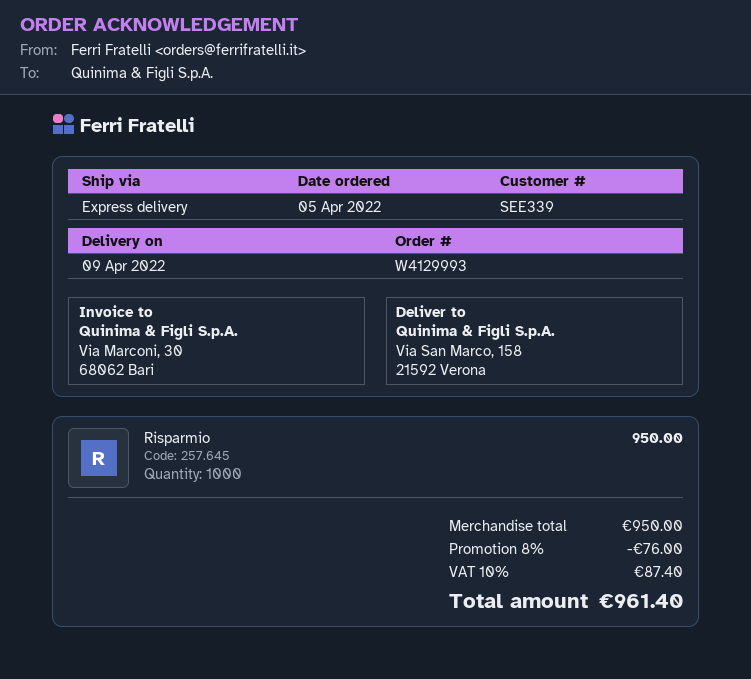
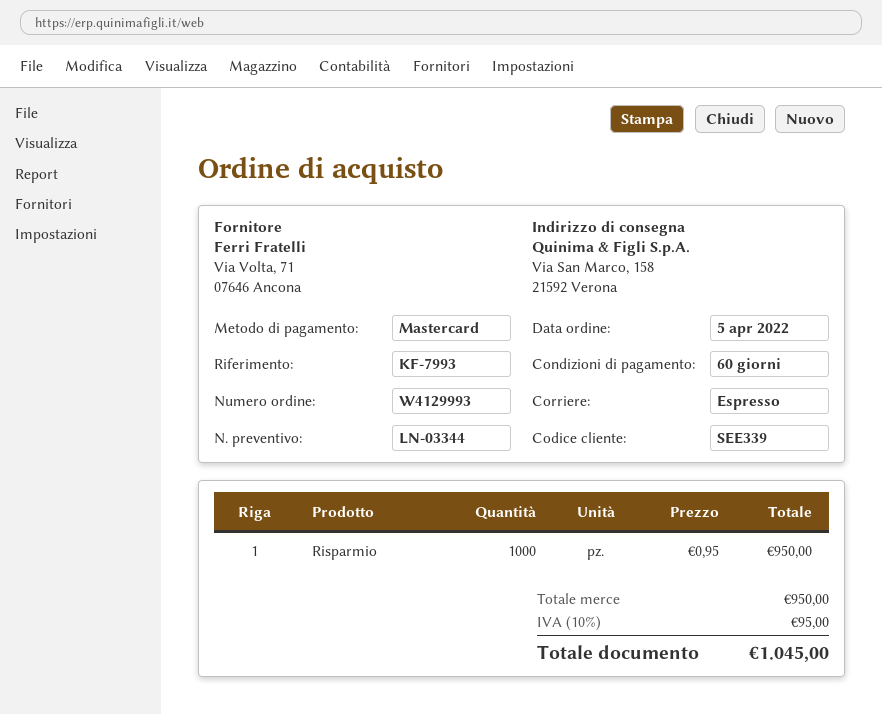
discount: 8% = 76.00 -> none
tax: 10% = 87.40 -> 10% = 95.00
total: 961.40 -> 1045.00

